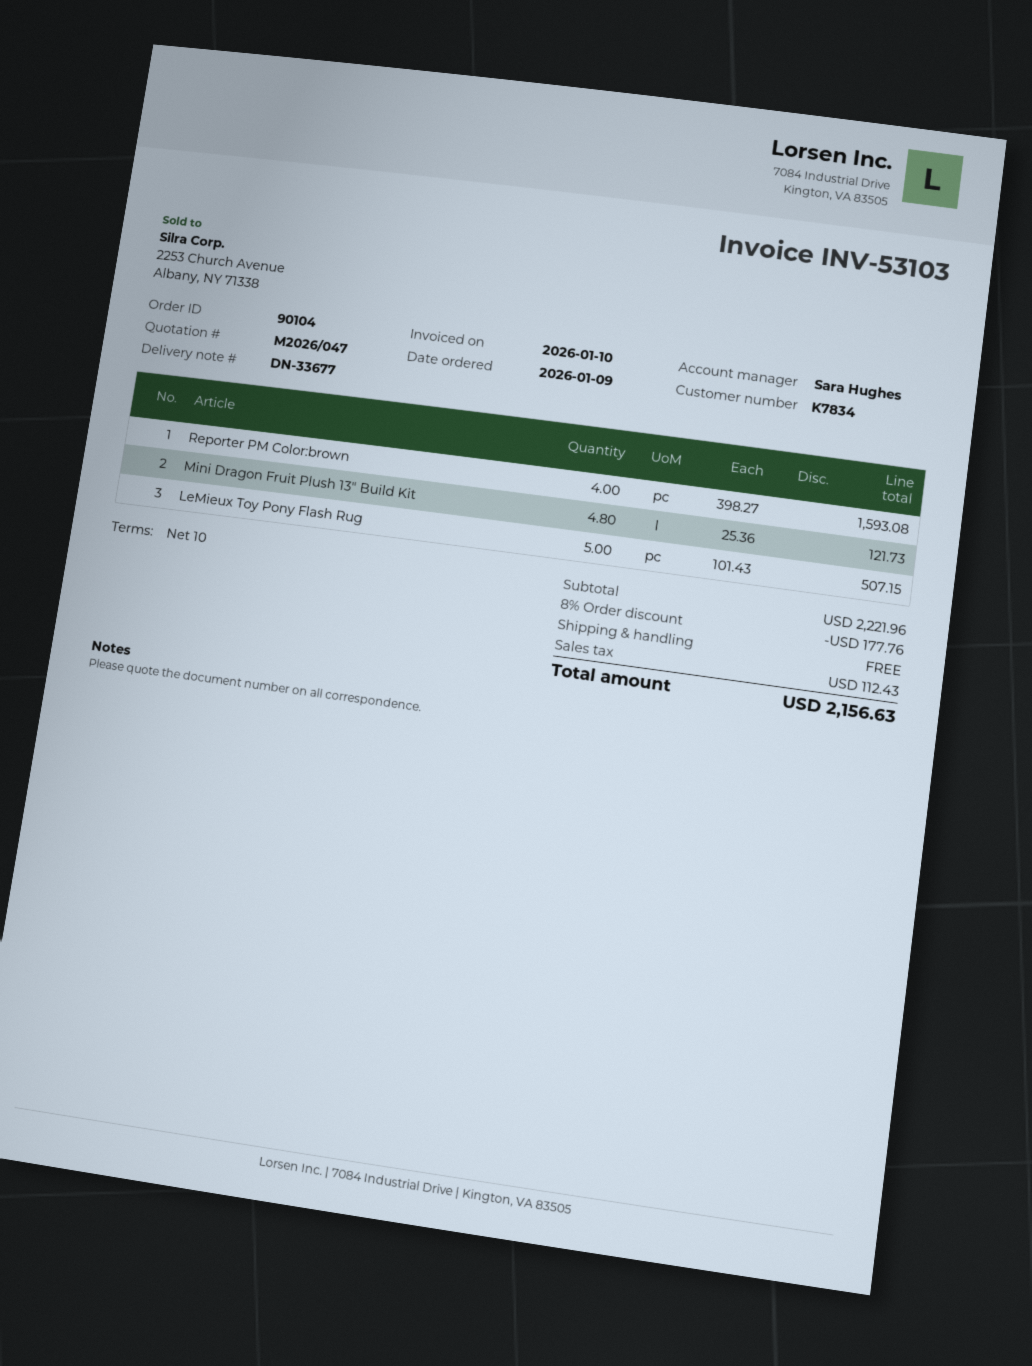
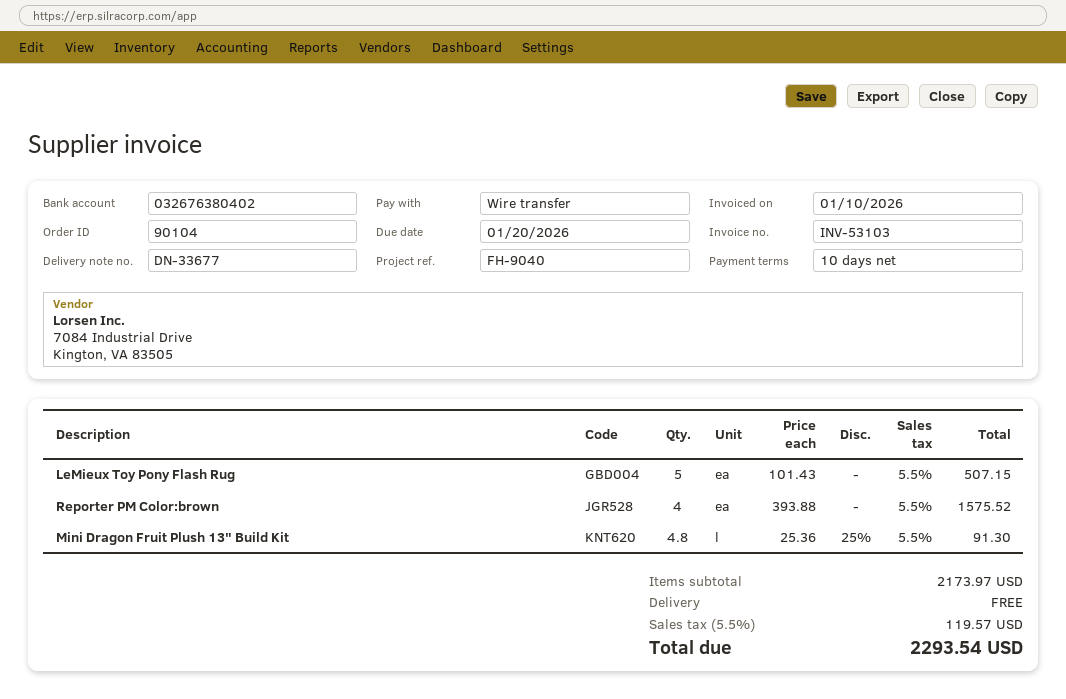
Reporter PM Color:brown: 4 x 398.27 = 1593.08 -> 4 x 393.88 = 1575.52
Mini Dragon Fruit Plush 13" Build Kit: 4.8 x 25.36 = 121.73 -> 4.8 x 25.36 - 25% = 91.30
subtotal: 2221.96 -> 2173.97
discount: 8% = 177.76 -> none
tax: 112.43 -> 119.57
total: 2156.63 -> 2293.54

